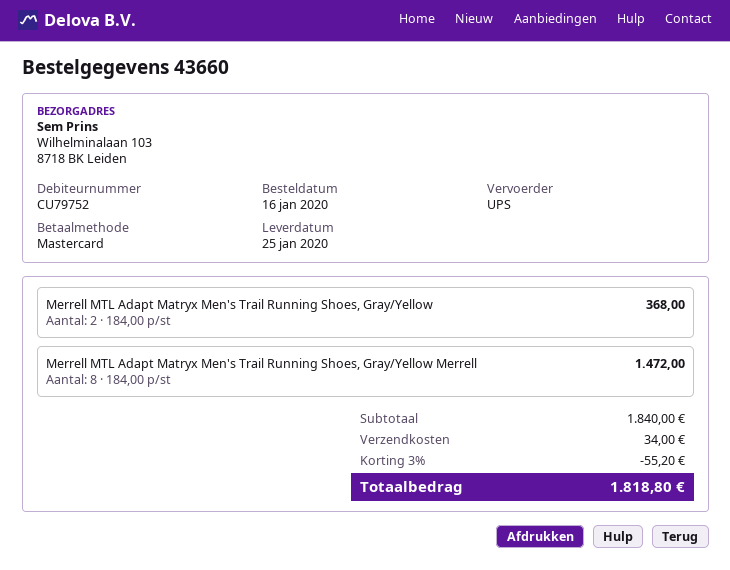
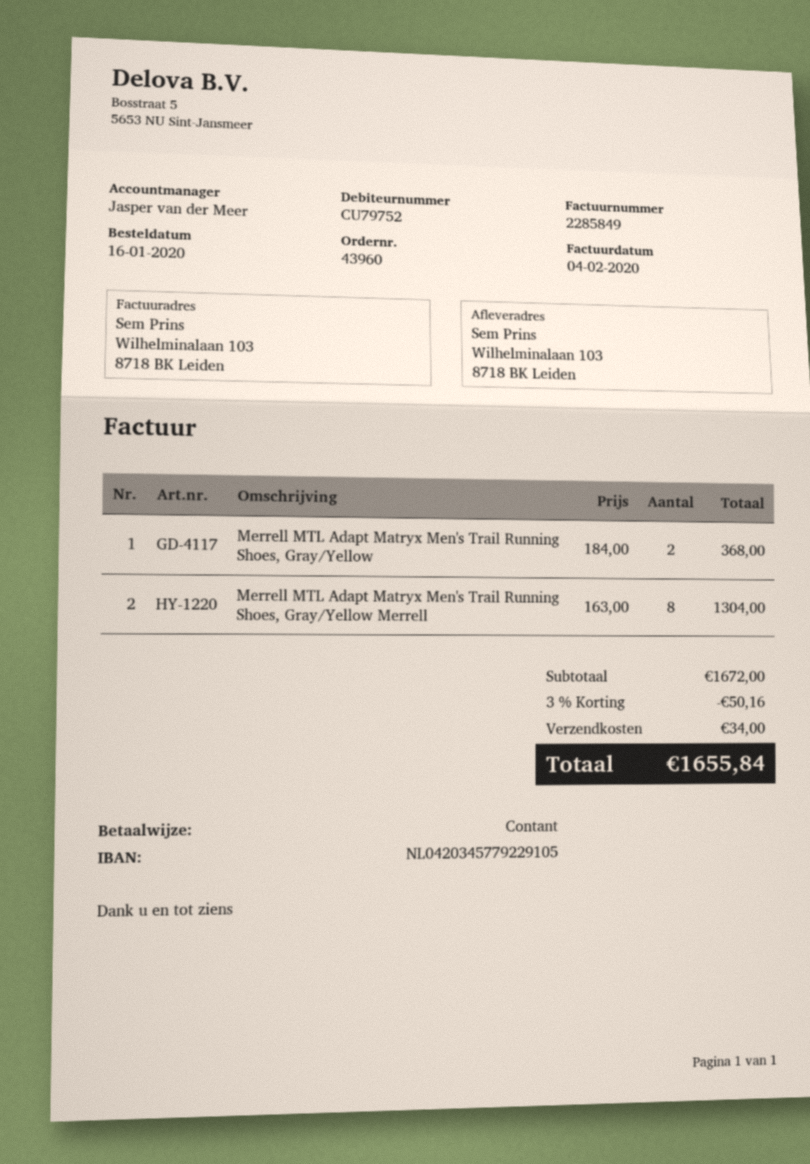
order number: 43660 -> 43960
payment method: Mastercard -> cash
Merrell MTL Adapt Matryx Men's Trail Running Shoes, Gray/Yellow Merrell: 8 x 184.00 = 1472.00 -> 8 x 163.00 = 1304.00
subtotal: 1840.00 -> 1672.00
discount: 3% = 55.20 -> 3% = 50.16
total: 1818.80 -> 1655.84

